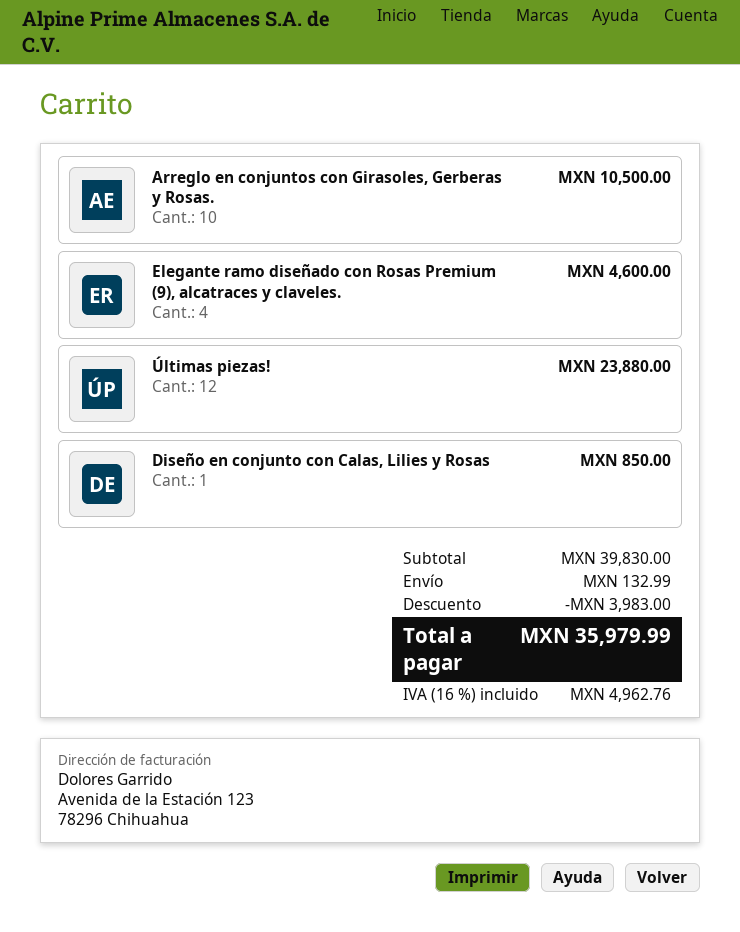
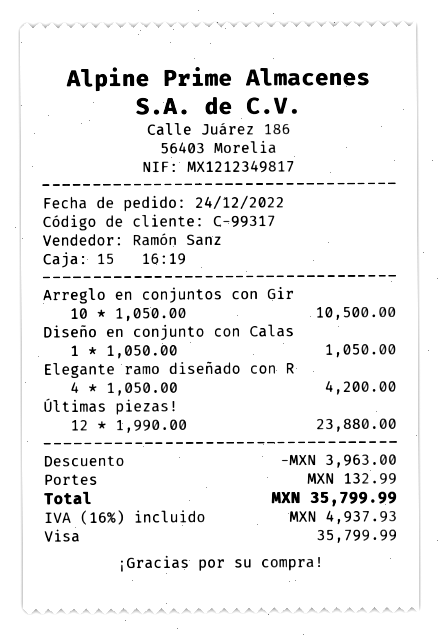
Elegante ramo diseñado con Rosas Premium (9), alcatraces y claveles.: 4 for 4600.00 -> 4 for 4200.00
Diseño en conjunto con Calas, Lilies y Rosas: 1 for 850.00 -> 1 for 1050.00
discount: 3983.00 -> 3963.00
tax: 16% = 4962.76 -> 16% = 4937.93
total: 35979.99 -> 35799.99

